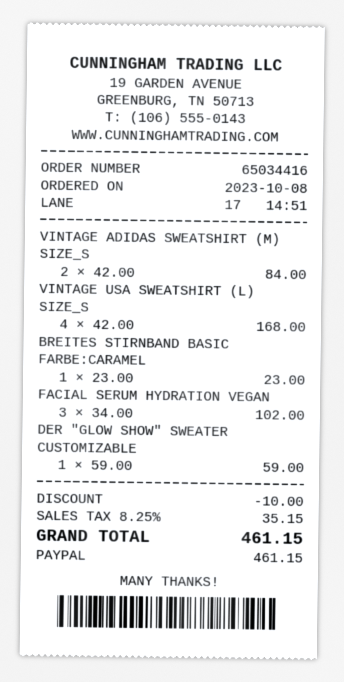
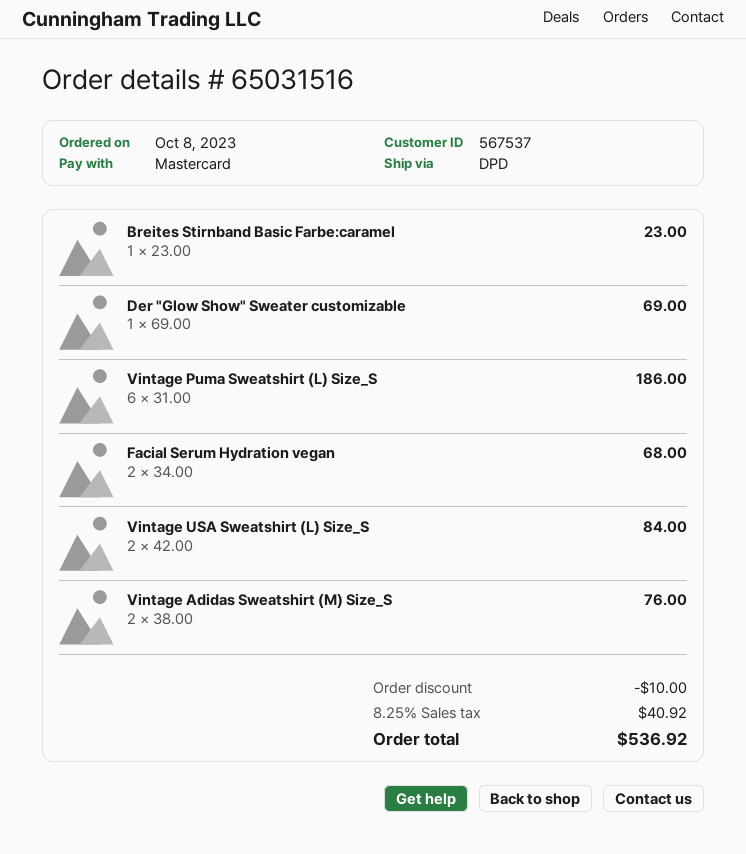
order number: 65034416 -> 65031516
payment method: PayPal -> Mastercard
VINTAGE ADIDAS SWEATSHIRT (M) SIZE_S: 2 x 42.00 = 84.00 -> 2 x 38.00 = 76.00
VINTAGE USA SWEATSHIRT (L) SIZE_S: 4 x 42.00 = 168.00 -> 2 x 42.00 = 84.00
FACIAL SERUM HYDRATION VEGAN: 3 x 34.00 = 102.00 -> 2 x 34.00 = 68.00
DER "GLOW SHOW" SWEATER CUSTOMIZABLE: 1 x 59.00 = 59.00 -> 1 x 69.00 = 69.00
Vintage Puma Sweatshirt (L) Size_S: none -> 6 x 31.00 = 186.00
tax: 8.25% = 35.15 -> 8.25% = 40.92
total: 461.15 -> 536.92

